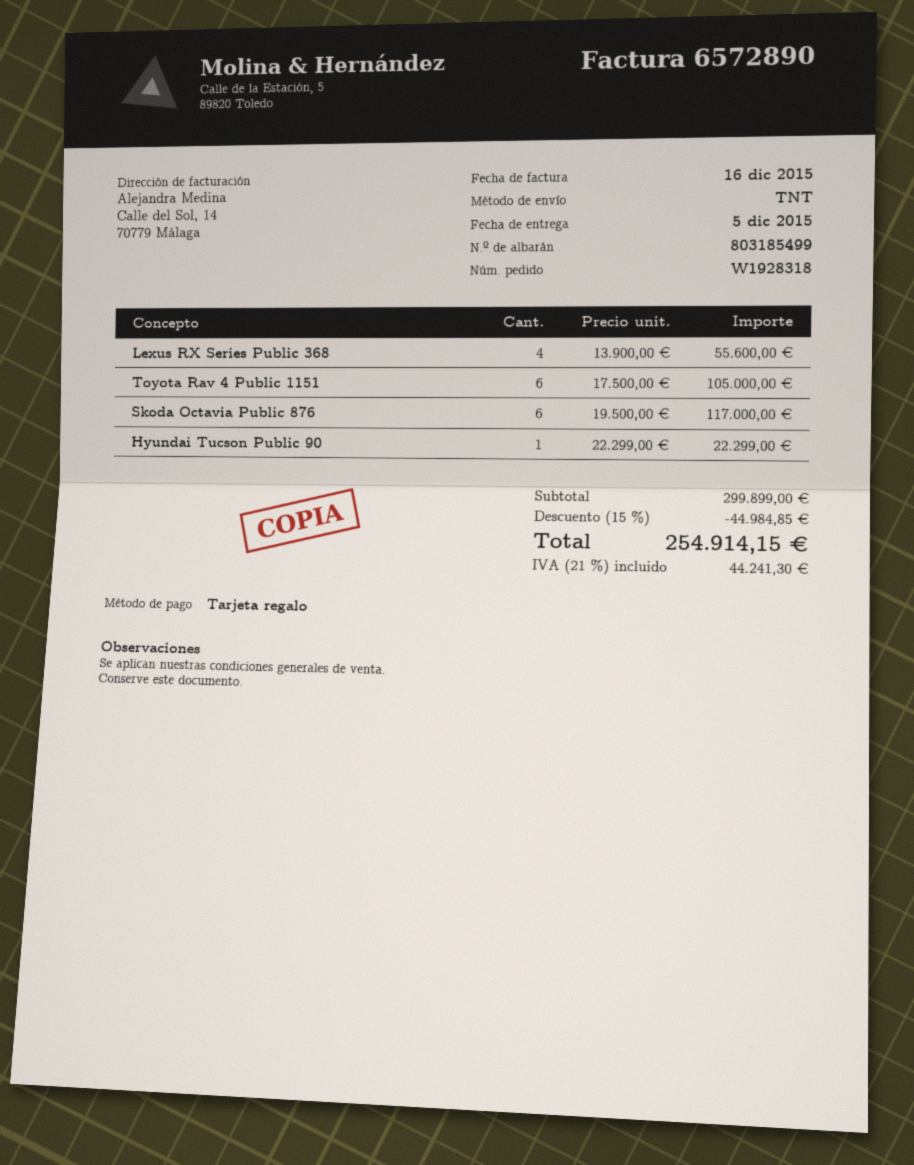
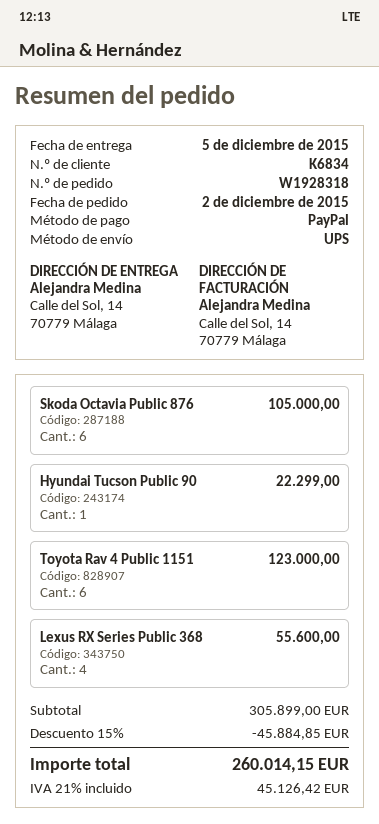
payment method: gift card -> PayPal
shipping method: TNT -> UPS
Toyota Rav 4 Public 1151: 6 for 105000.00 -> 6 for 123000.00
Skoda Octavia Public 876: 6 for 117000.00 -> 6 for 105000.00
subtotal: 299899.00 -> 305899.00
discount: 15% = 44984.85 -> 15% = 45884.85
tax: 21% = 44241.30 -> 21% = 45126.42
total: 254914.15 -> 260014.15

